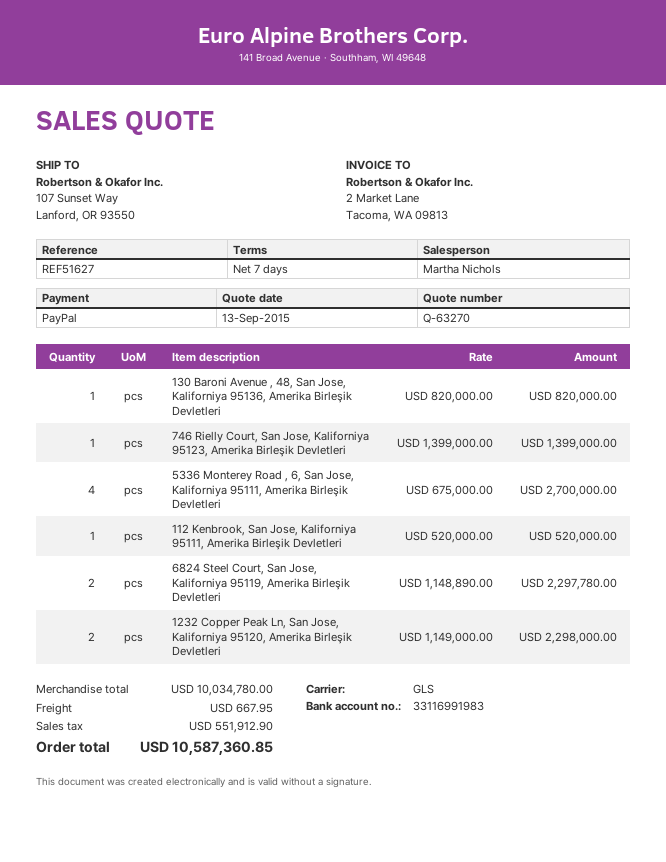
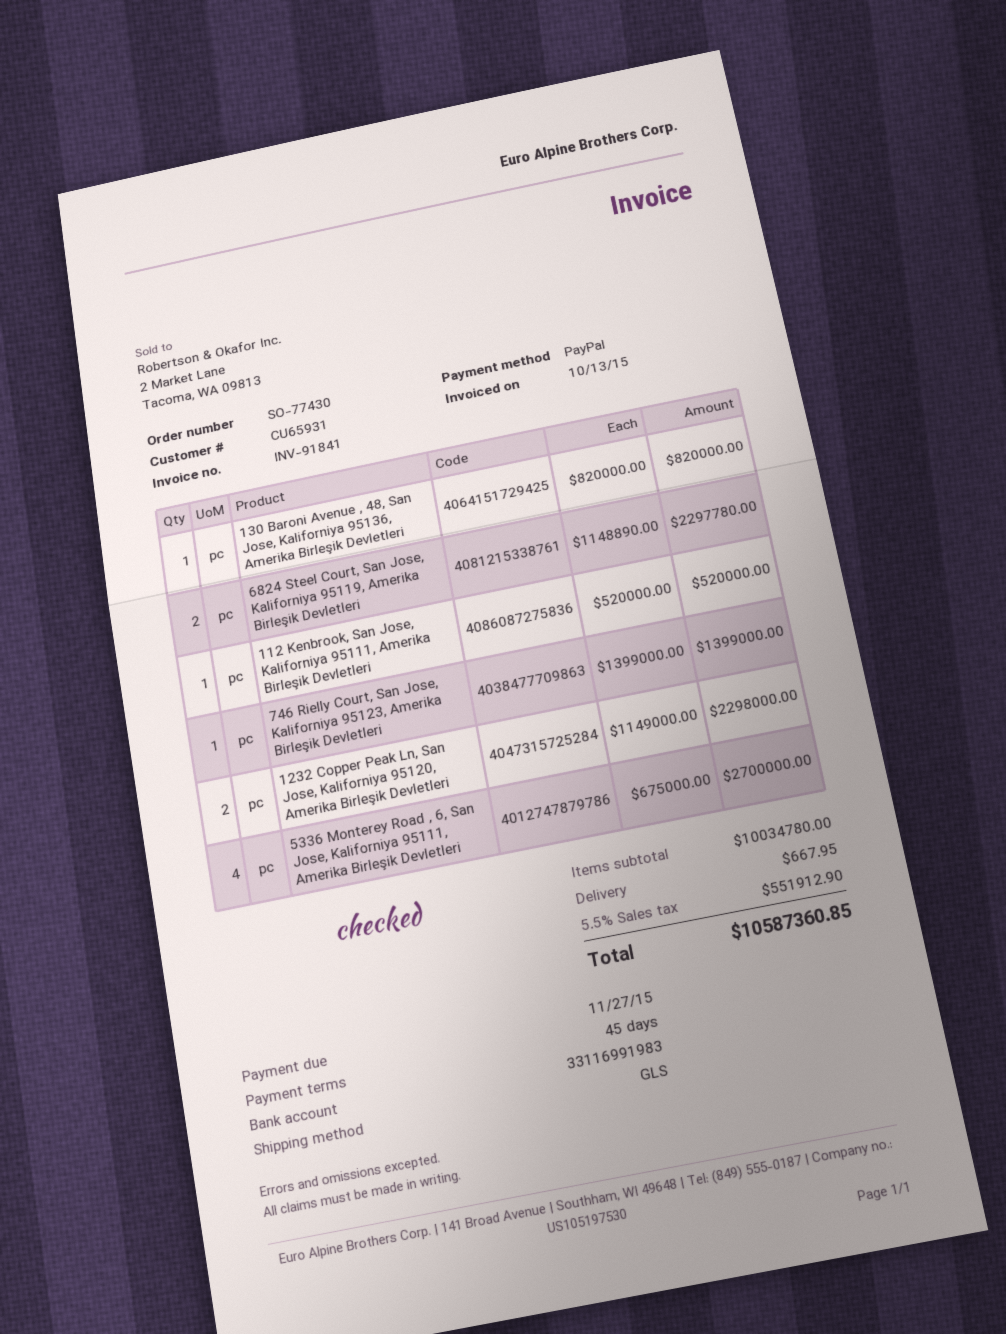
payment terms: 7 days -> 45 days

